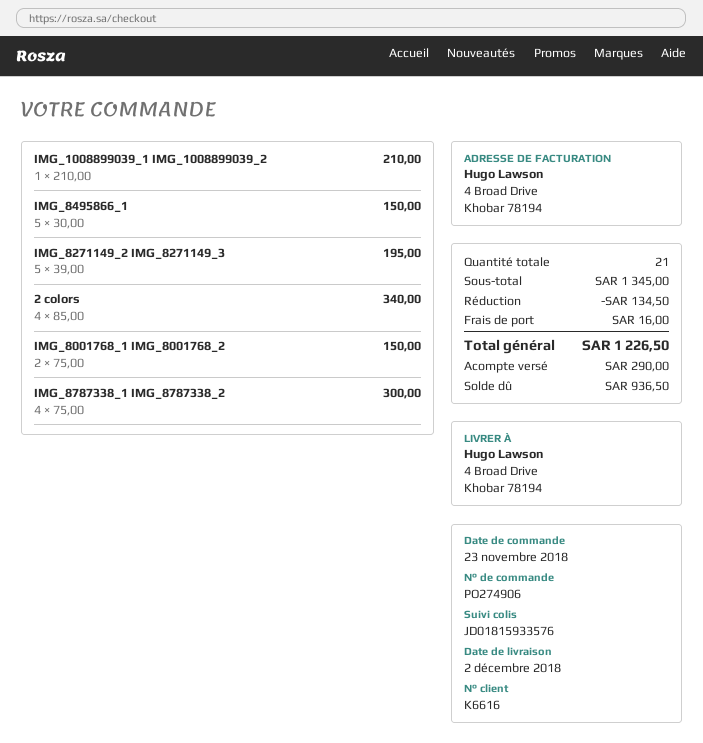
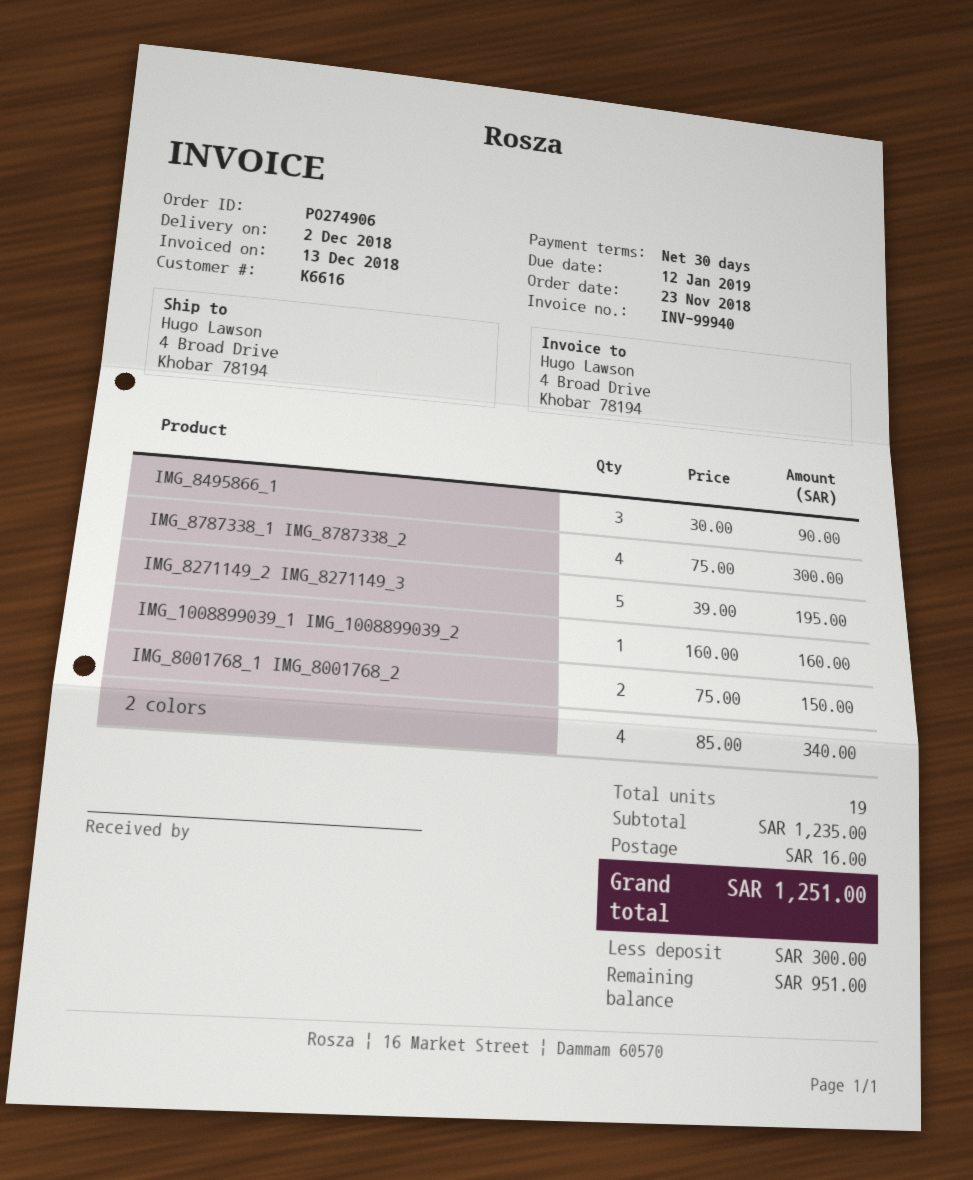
IMG_1008899039_1 IMG_1008899039_2: 1 x 210.00 = 210.00 -> 1 x 160.00 = 160.00
IMG_8495866_1: 5 x 30.00 = 150.00 -> 3 x 30.00 = 90.00
total quantity: 21 -> 19
subtotal: 1345.00 -> 1235.00
discount: 134.50 -> none
total: 1226.50 -> 1251.00
deposit: 290.00 -> 300.00
balance: 936.50 -> 951.00

